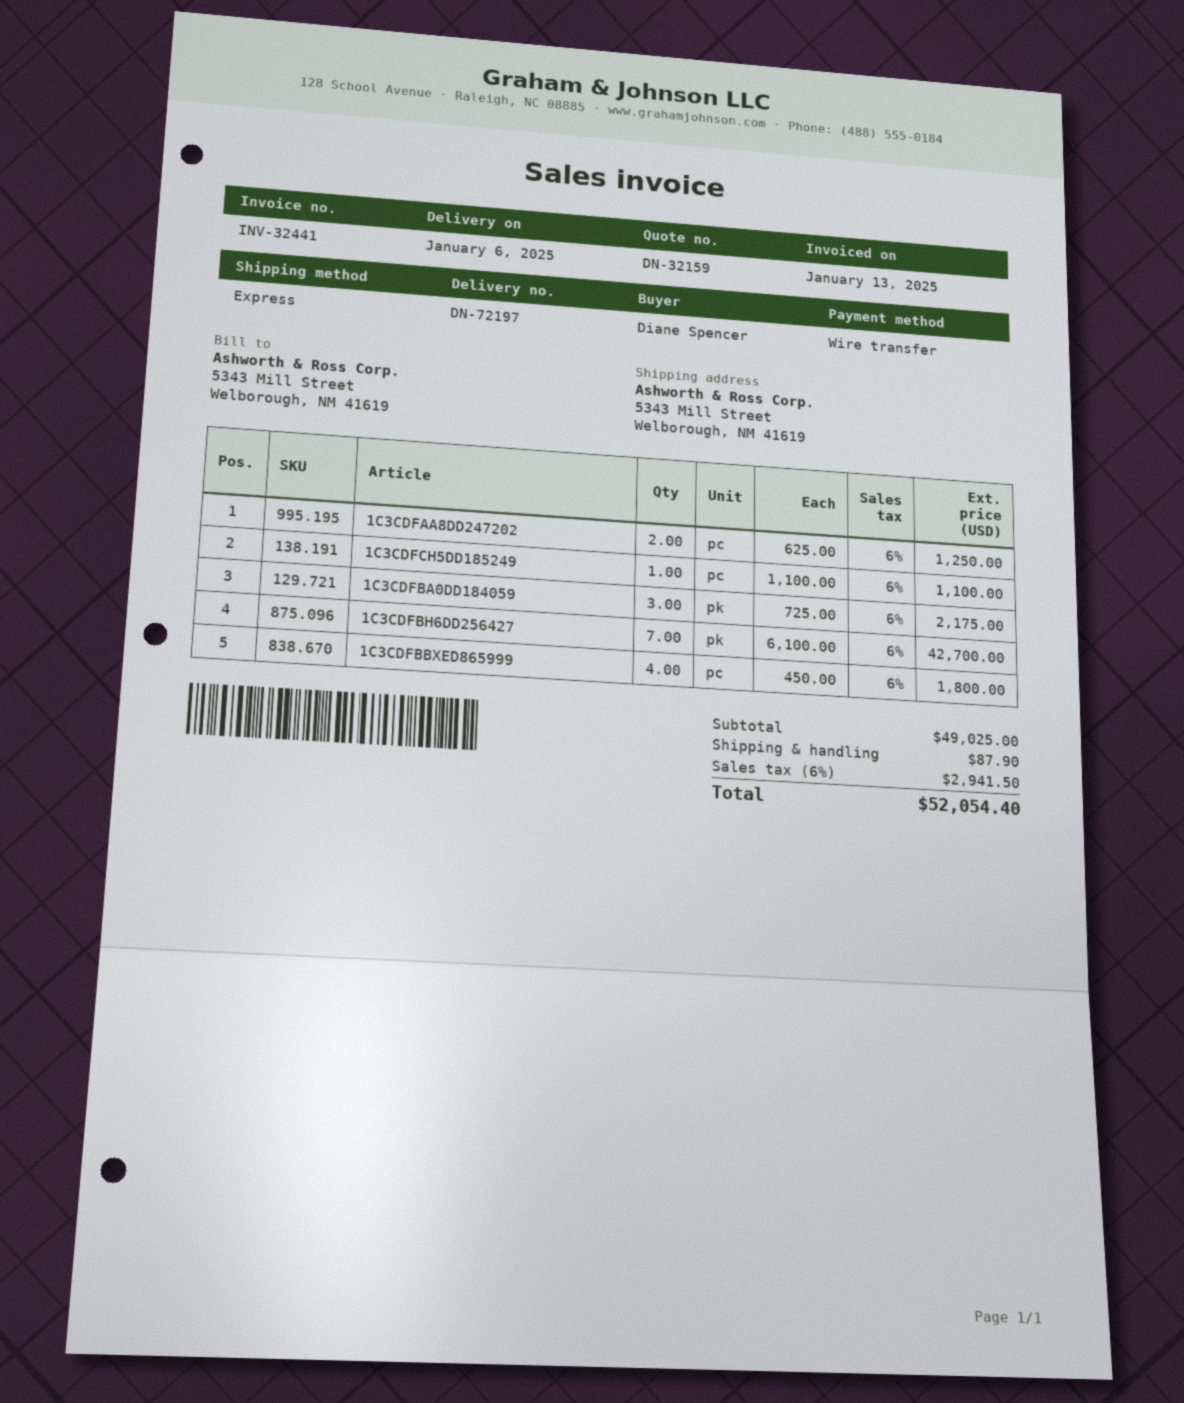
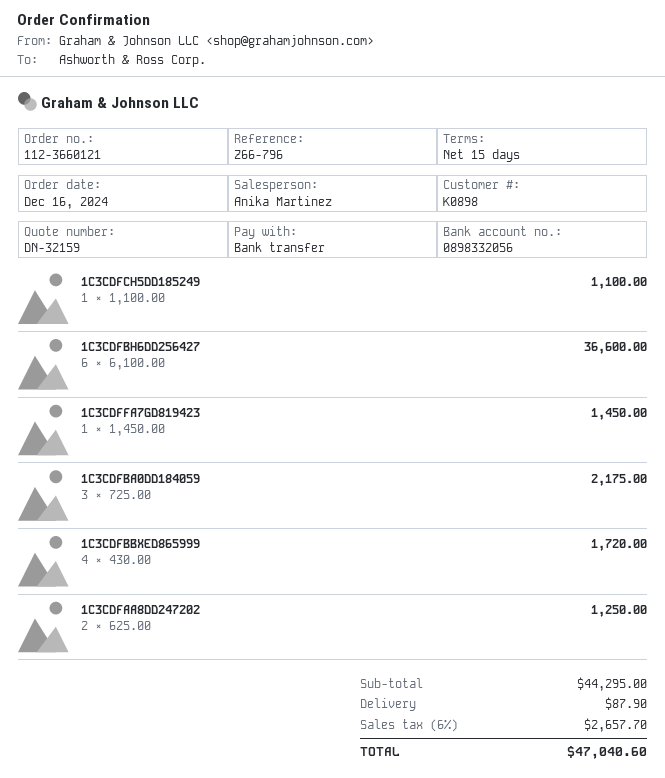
1C3CDFBH6DD256427: 7 x 6100.00 = 42700.00 -> 6 x 6100.00 = 36600.00
1C3CDFBBXED865999: 4 x 450.00 = 1800.00 -> 4 x 430.00 = 1720.00
1C3CDFFA7GD819423: none -> 1 x 1450.00 = 1450.00
subtotal: 49025.00 -> 44295.00
tax: 6% = 2941.50 -> 6% = 2657.70
total: 52054.40 -> 47040.60

